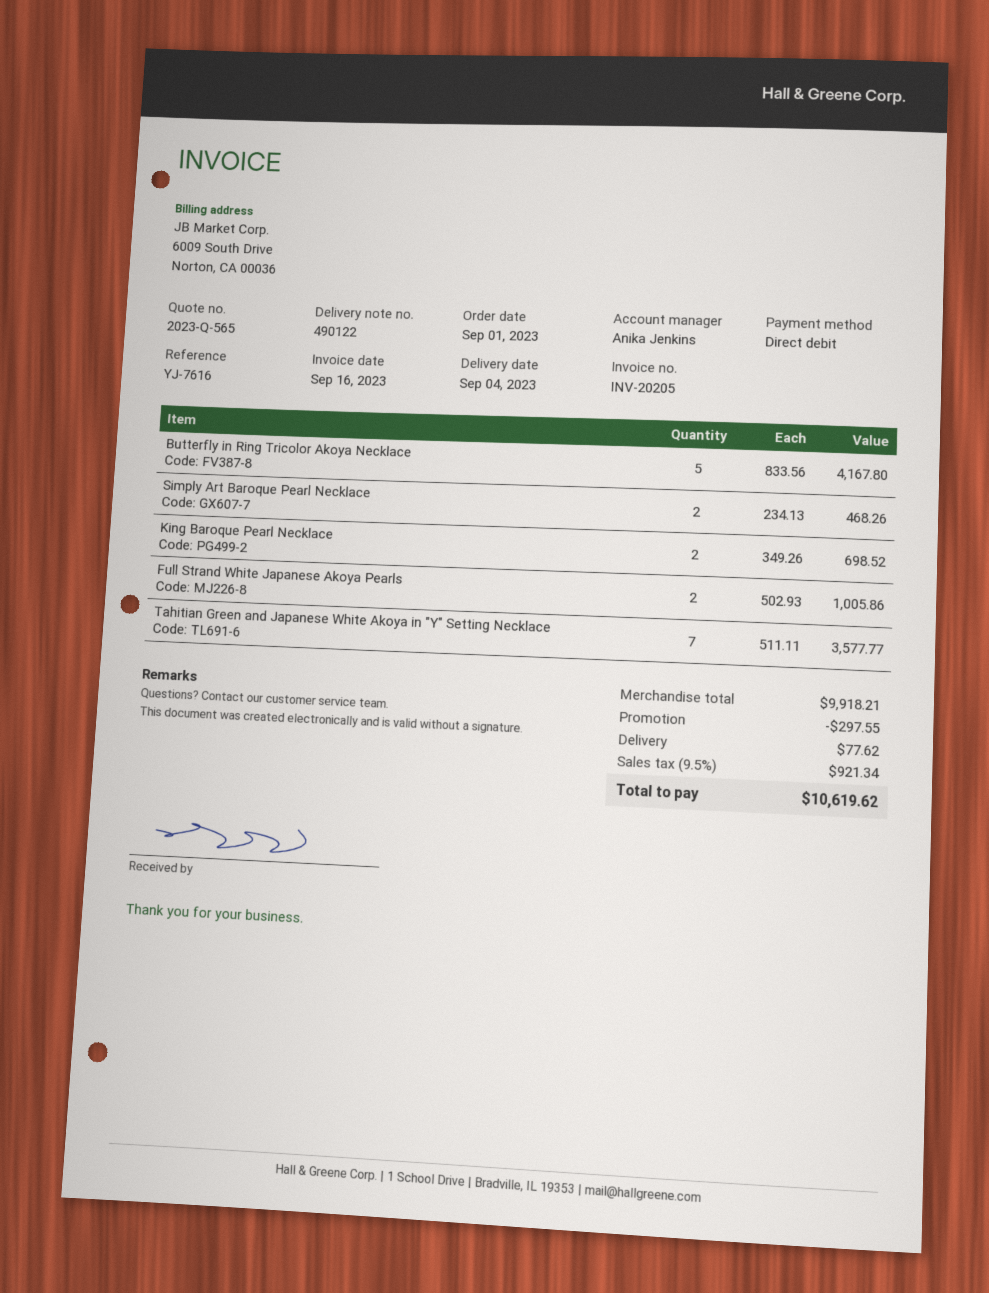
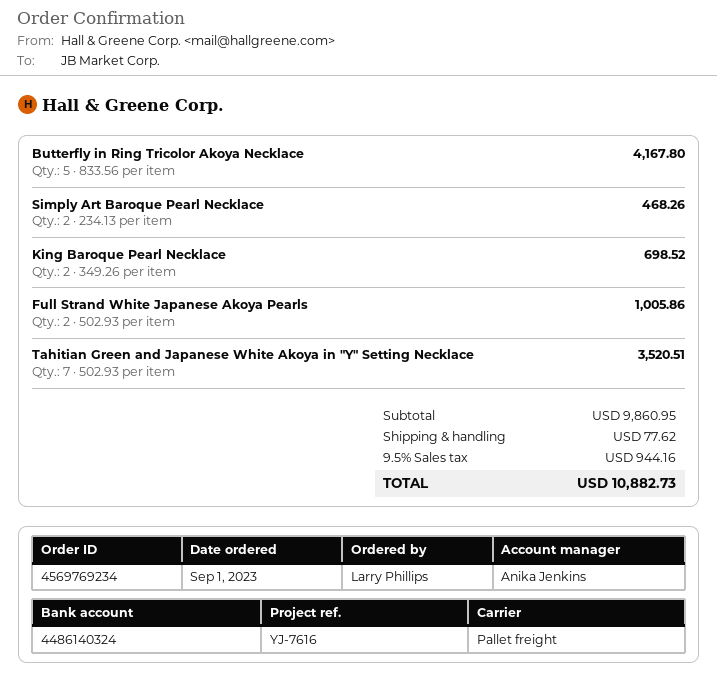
Tahitian Green and Japanese White Akoya in "Y" Setting Necklace: 7 x 511.11 = 3577.77 -> 7 x 502.93 = 3520.51
subtotal: 9918.21 -> 9860.95
discount: 297.55 -> none
tax: 9.5% = 921.34 -> 9.5% = 944.16
total: 10619.62 -> 10882.73

